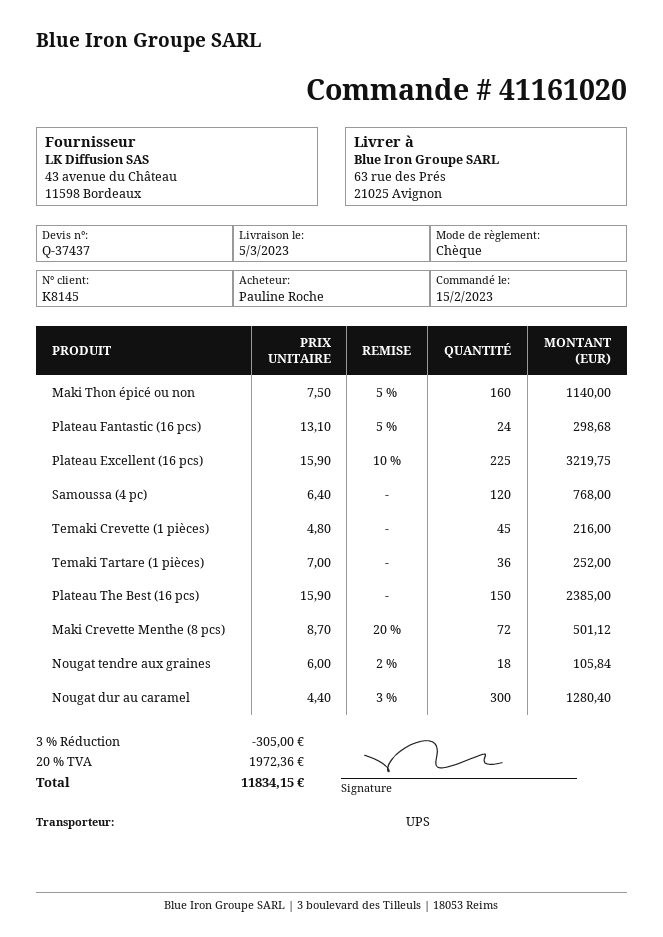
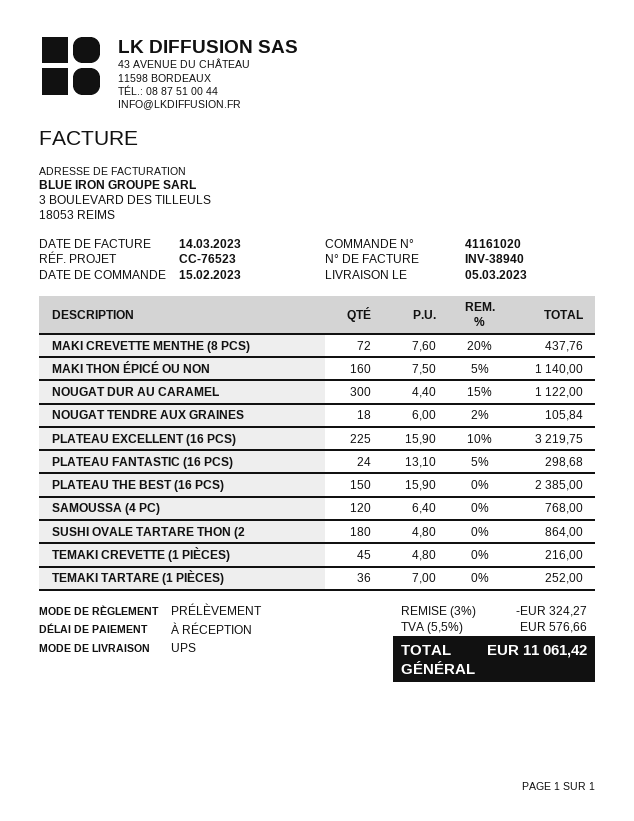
payment method: cheque -> direct debit
Maki Crevette Menthe (8 pcs): 72 x 8.70 - 20% = 501.12 -> 72 x 7.60 - 20% = 437.76
Nougat dur au caramel: 300 x 4.40 - 3% = 1280.40 -> 300 x 4.40 - 15% = 1122.00
SUSHI OVALE TARTARE THON (2: none -> 180 x 4.80 = 864.00
discount: 3% = 305.00 -> 3% = 324.27
tax: 20% = 1972.36 -> 5.5% = 576.66
total: 11834.15 -> 11061.42

